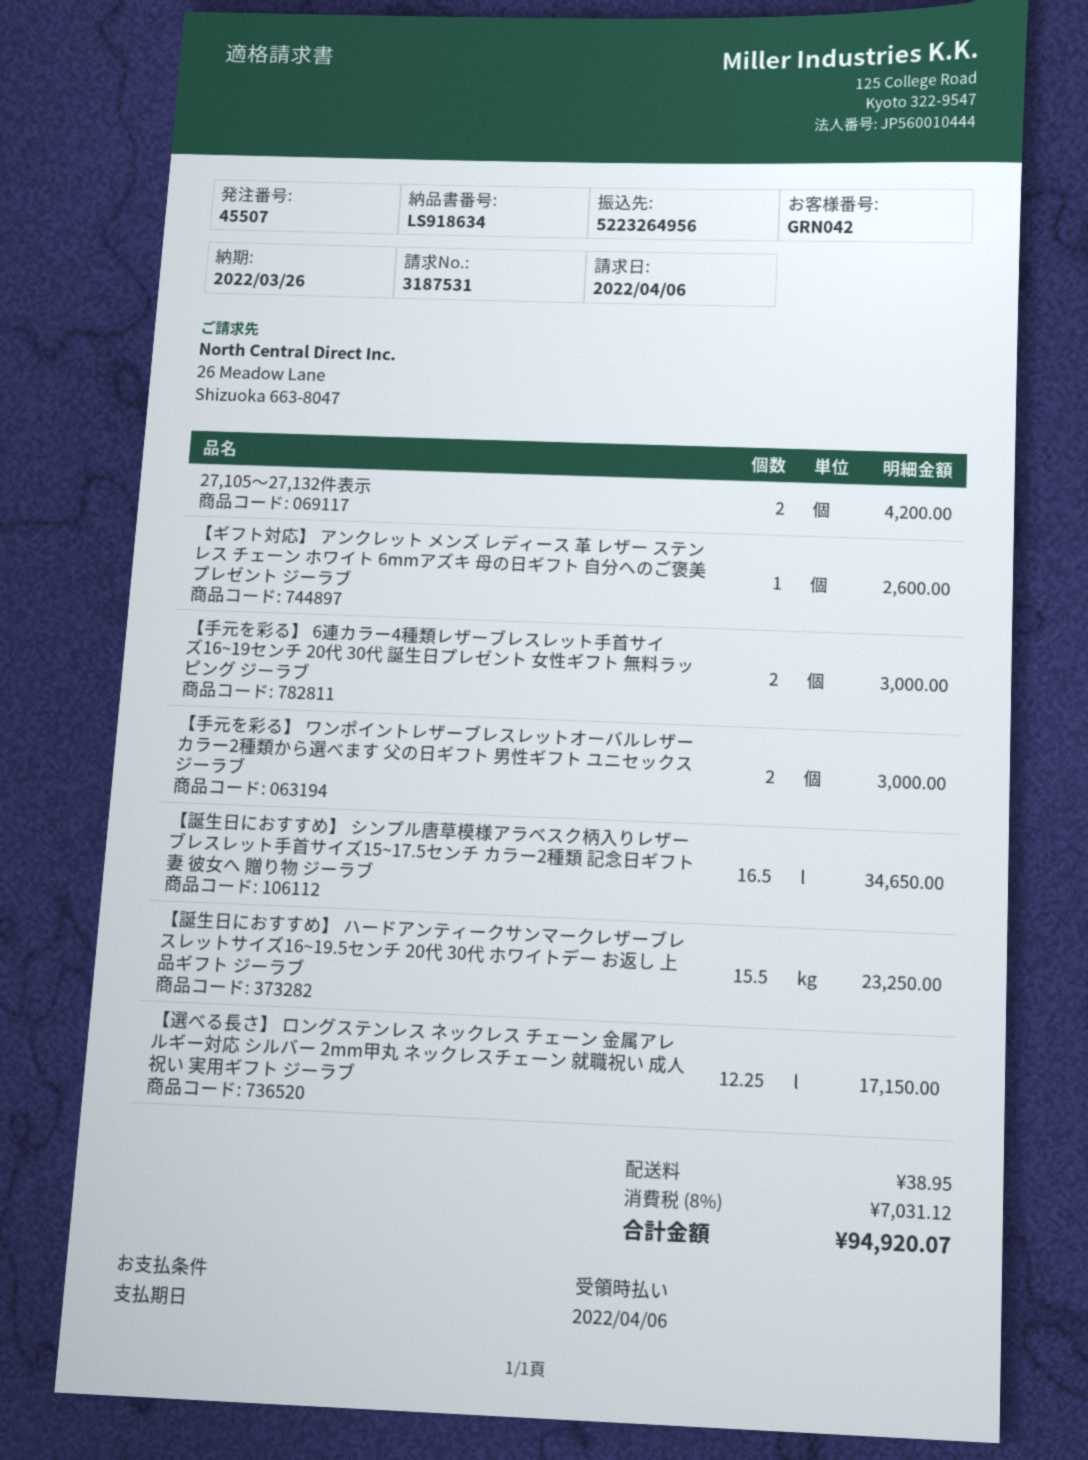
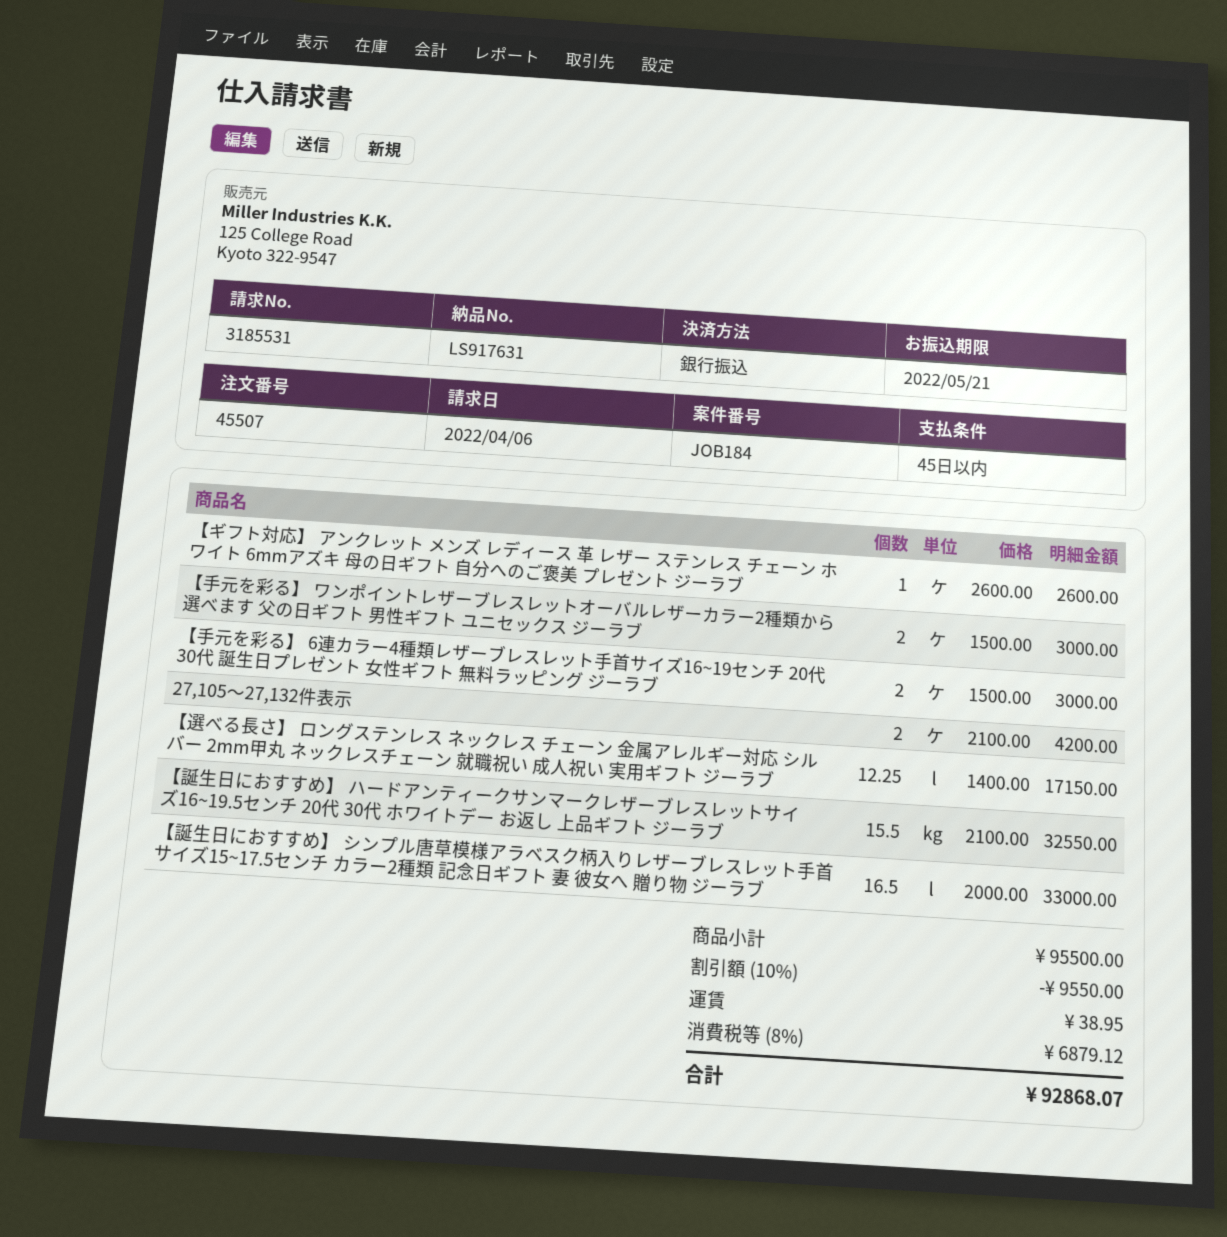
delivery note number: LS918634 -> LS917631
invoice number: 3187531 -> 3185531
payment terms: on receipt -> 45 days
due date: 2022-04-06 -> 2022-05-21
【誕生日におすすめ】 シンプル唐草模様アラベスク柄入りレザーブレスレット手首サイズ15~17.5センチ カラー2種類 記念日ギフト 妻 彼女へ 贈り物 ジーラブ: 16.5 for 34650.00 -> 16.5 for 33000.00
【誕生日におすすめ】 ハードアンティークサンマークレザーブレスレットサイズ16~19.5センチ 20代 30代 ホワイトデー お返し 上品ギフト ジーラブ: 15.5 for 23250.00 -> 15.5 for 32550.00
discount: none -> 10% = 9550.00
tax: 8% = 7031.12 -> 8% = 6879.12
total: 94920.07 -> 92868.07

